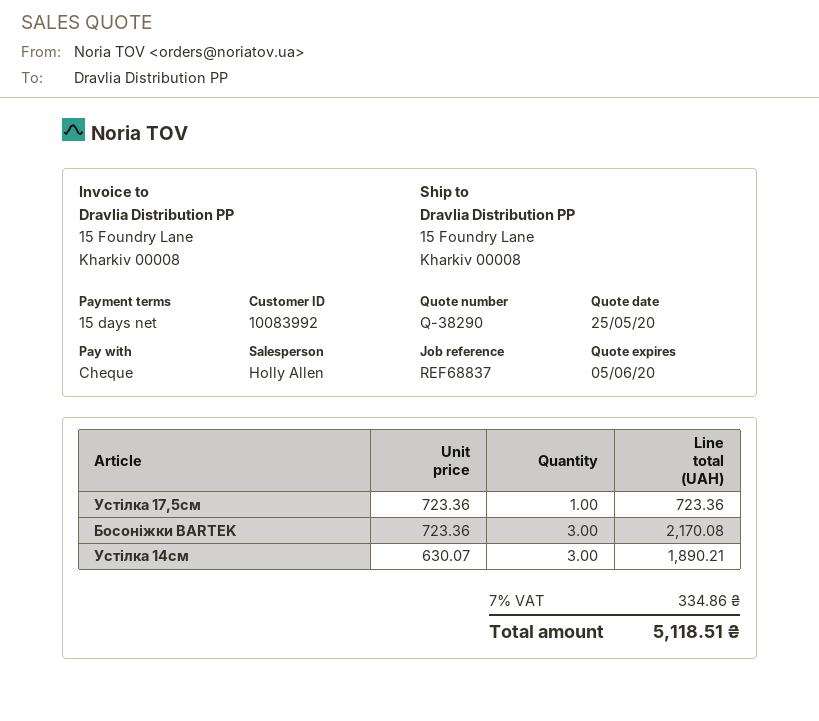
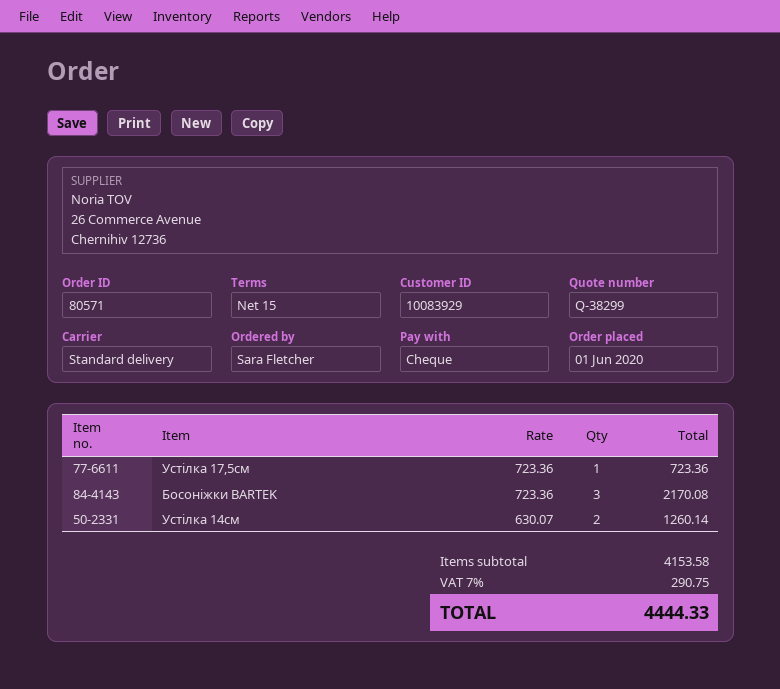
quote number: Q-38290 -> Q-38299
customer number: 10083992 -> 10083929
Устілка 14см: 3 x 630.07 = 1890.21 -> 2 x 630.07 = 1260.14
tax: 7% = 334.86 -> 7% = 290.75
total: 5118.51 -> 4444.33

